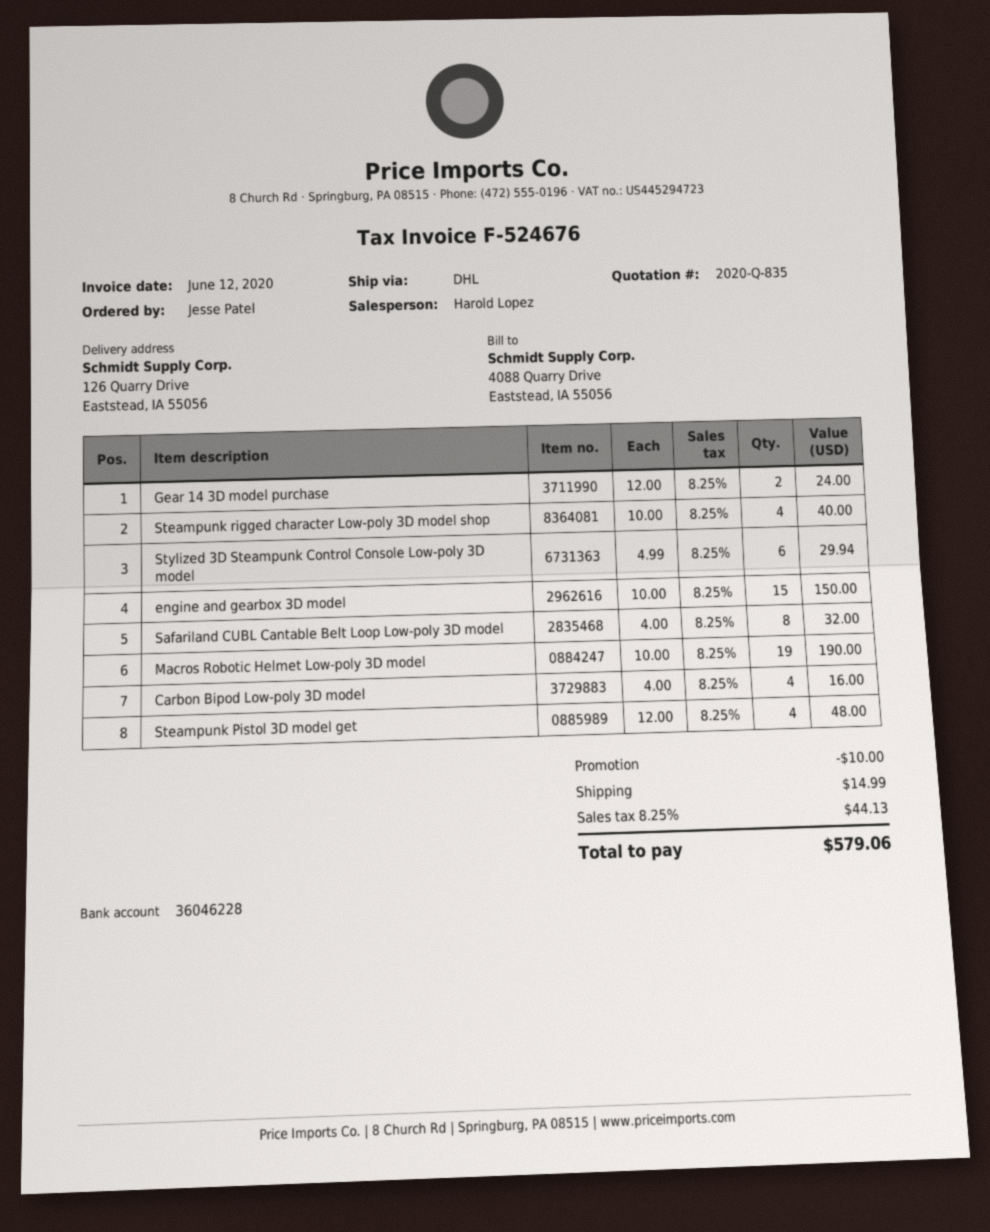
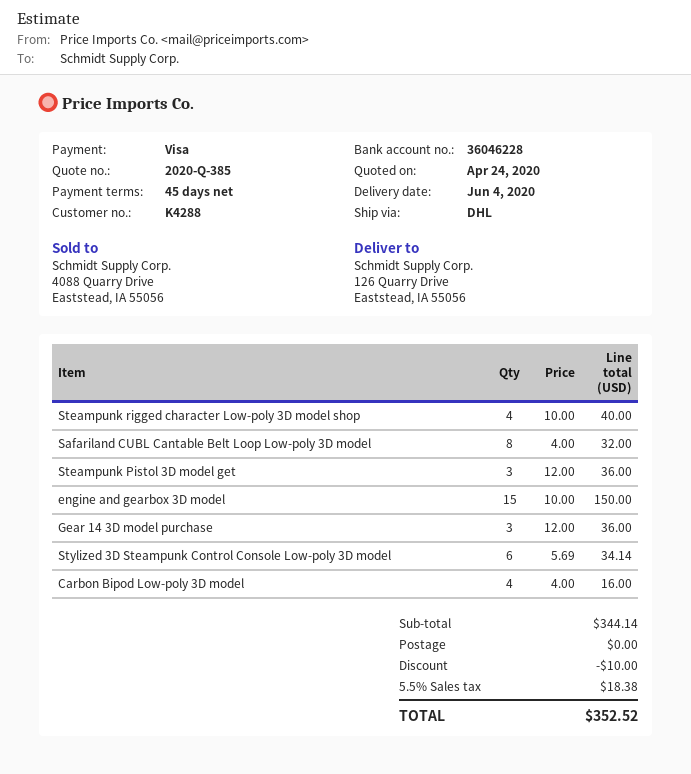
quote number: 2020-Q-835 -> 2020-Q-385
Gear 14 3D model purchase: 2 x 12.00 = 24.00 -> 3 x 12.00 = 36.00
Stylized 3D Steampunk Control Console Low-poly 3D model: 6 x 4.99 = 29.94 -> 6 x 5.69 = 34.14
Macros Robotic Helmet Low-poly 3D model: 19 x 10.00 = 190.00 -> none
Steampunk Pistol 3D model get: 4 x 12.00 = 48.00 -> 3 x 12.00 = 36.00
shipping: 14.99 -> 0.00
tax: 8.25% = 44.13 -> 5.5% = 18.38
total: 579.06 -> 352.52

